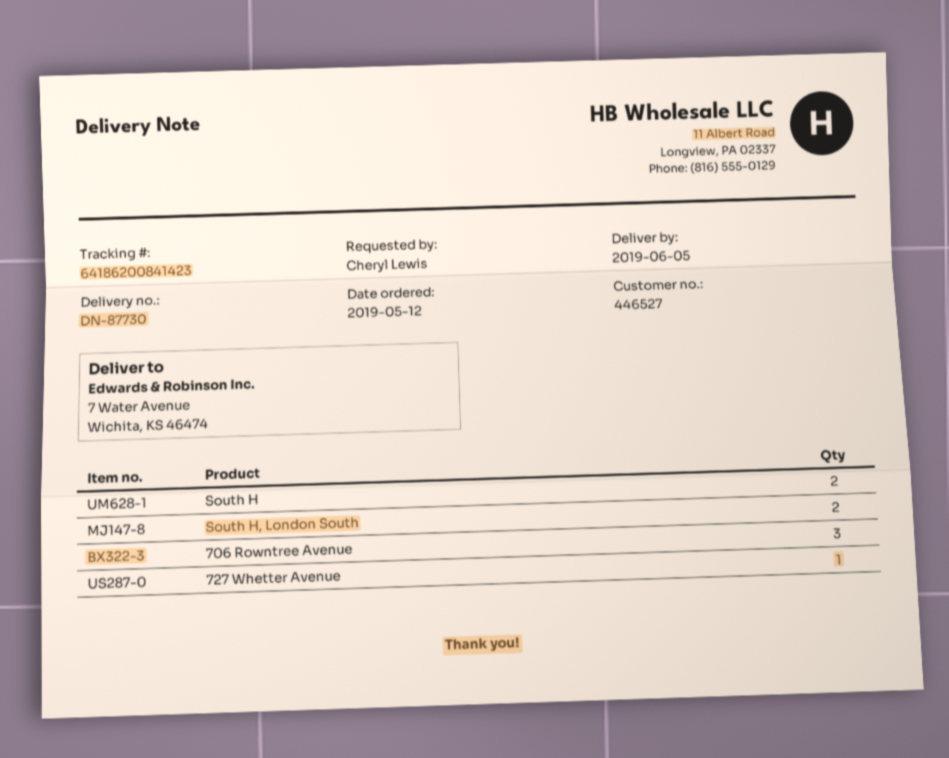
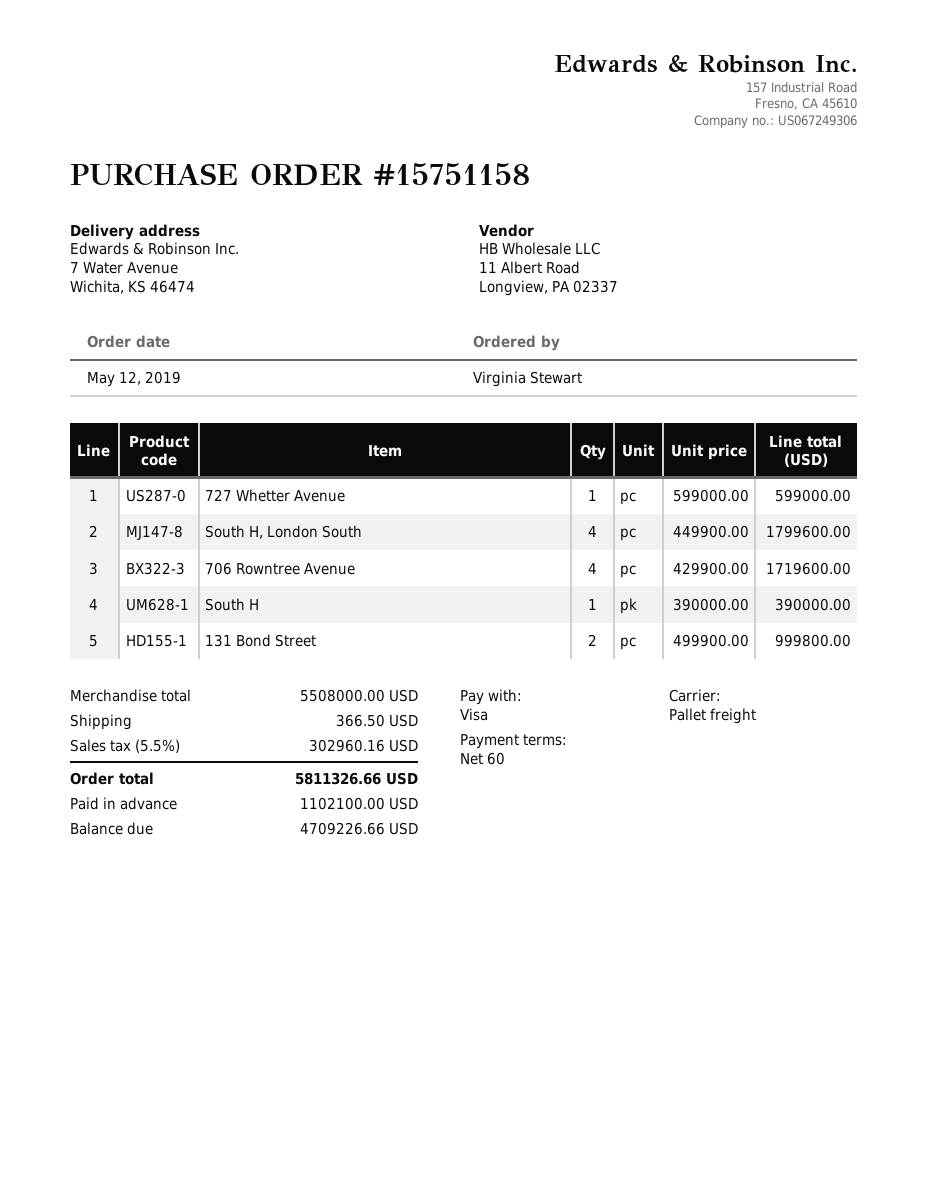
ordered by: Cheryl Lewis -> Virginia Stewart
South H: 2 -> 1
South H, London South: 2 -> 4
706 Rowntree Avenue: 3 -> 4
131 Bond Street: none -> 2

